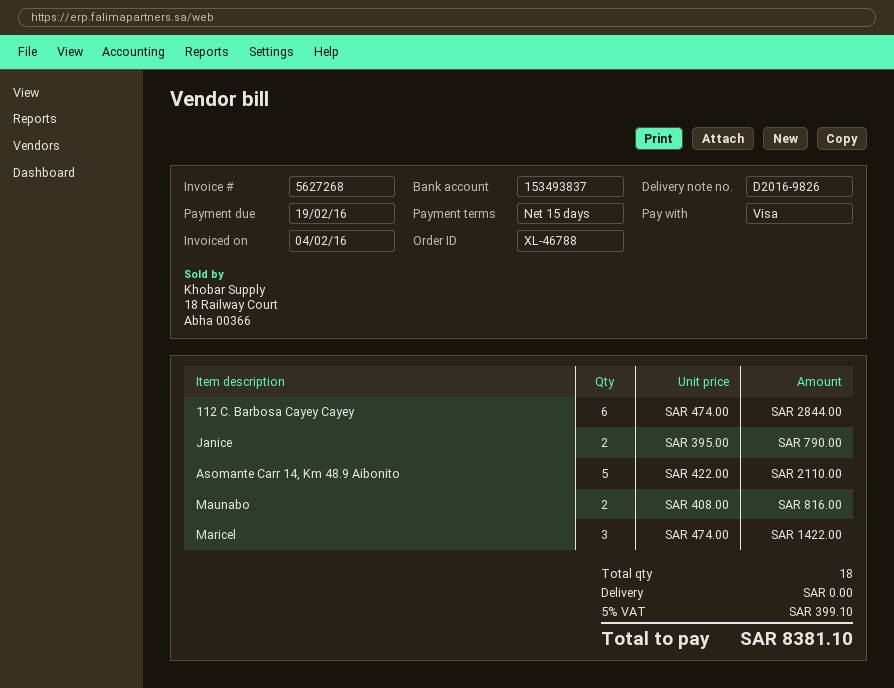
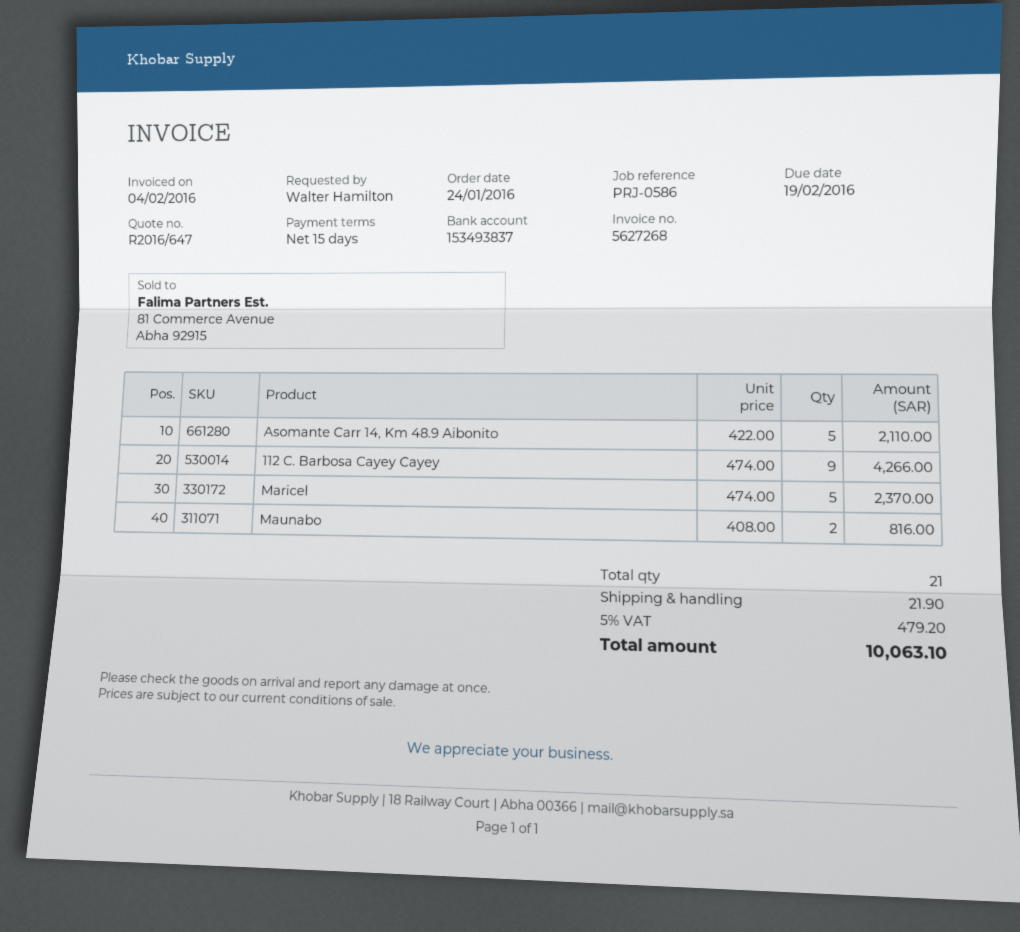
112 C. Barbosa Cayey Cayey: 6 x 474.00 = 2844.00 -> 9 x 474.00 = 4266.00
Janice: 2 x 395.00 = 790.00 -> none
Maricel: 3 x 474.00 = 1422.00 -> 5 x 474.00 = 2370.00
total quantity: 18 -> 21
shipping: 0.00 -> 21.90
tax: 5% = 399.10 -> 5% = 479.20
total: 8381.10 -> 10063.10

